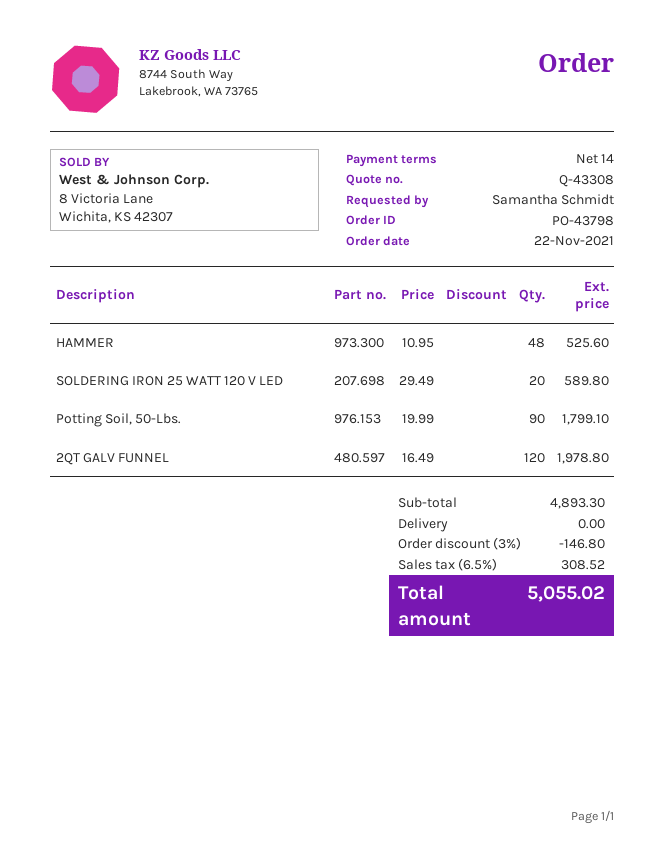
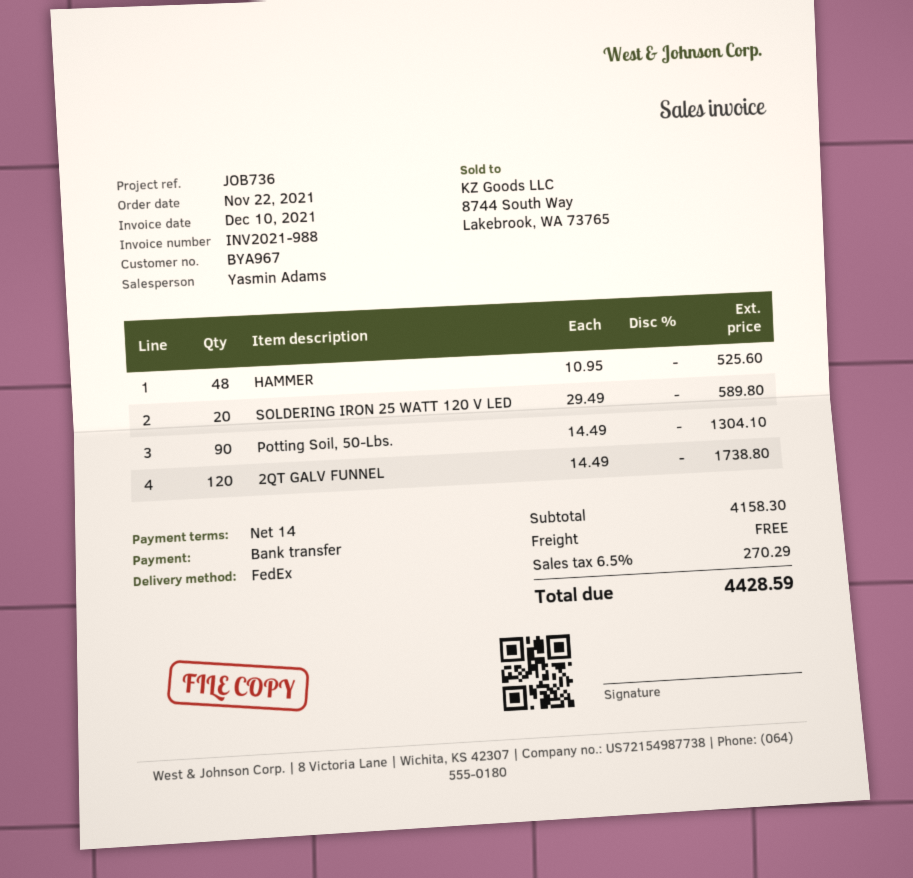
Potting Soil, 50-Lbs.: 90 x 19.99 = 1799.10 -> 90 x 14.49 = 1304.10
2QT GALV FUNNEL: 120 x 16.49 = 1978.80 -> 120 x 14.49 = 1738.80
subtotal: 4893.30 -> 4158.30
discount: 3% = 146.80 -> none
tax: 6.5% = 308.52 -> 6.5% = 270.29
total: 5055.02 -> 4428.59

